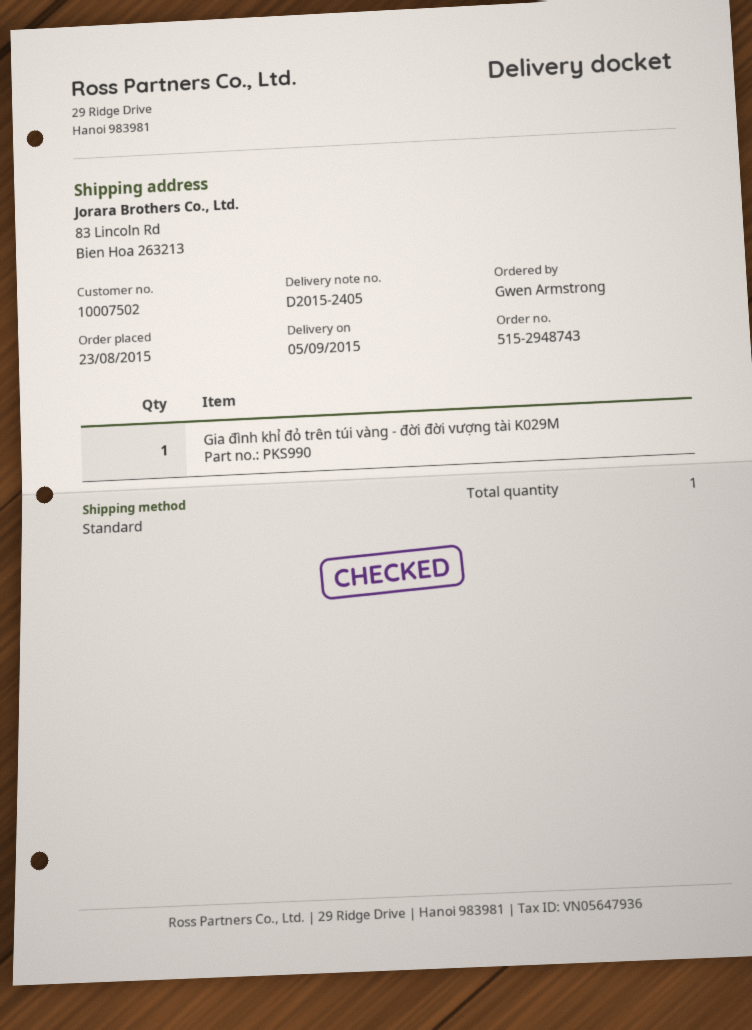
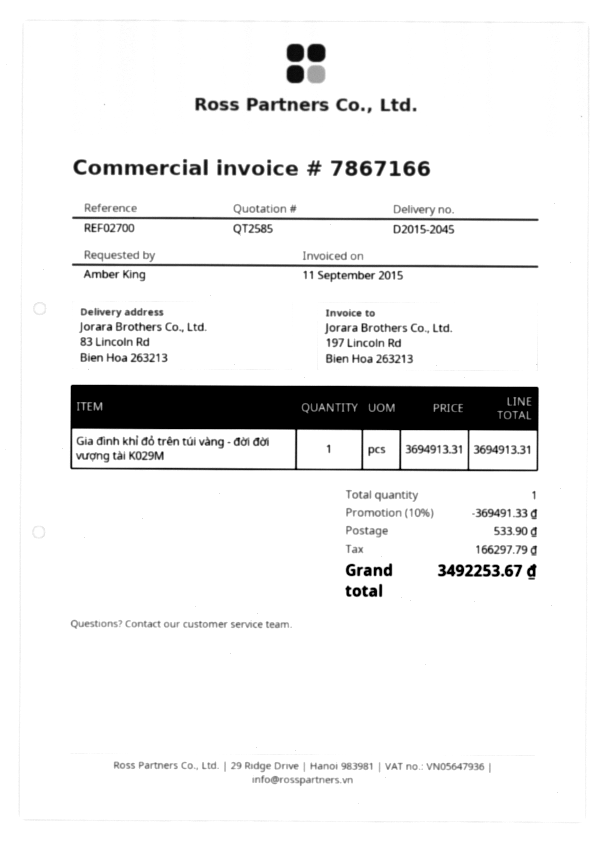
delivery note number: D2015-2405 -> D2015-2045
ordered by: Gwen Armstrong -> Amber King

